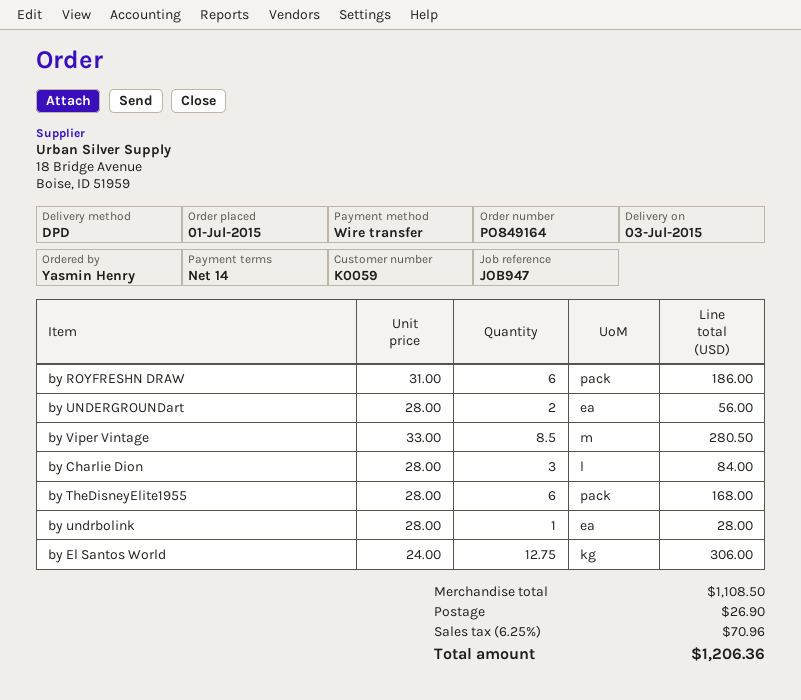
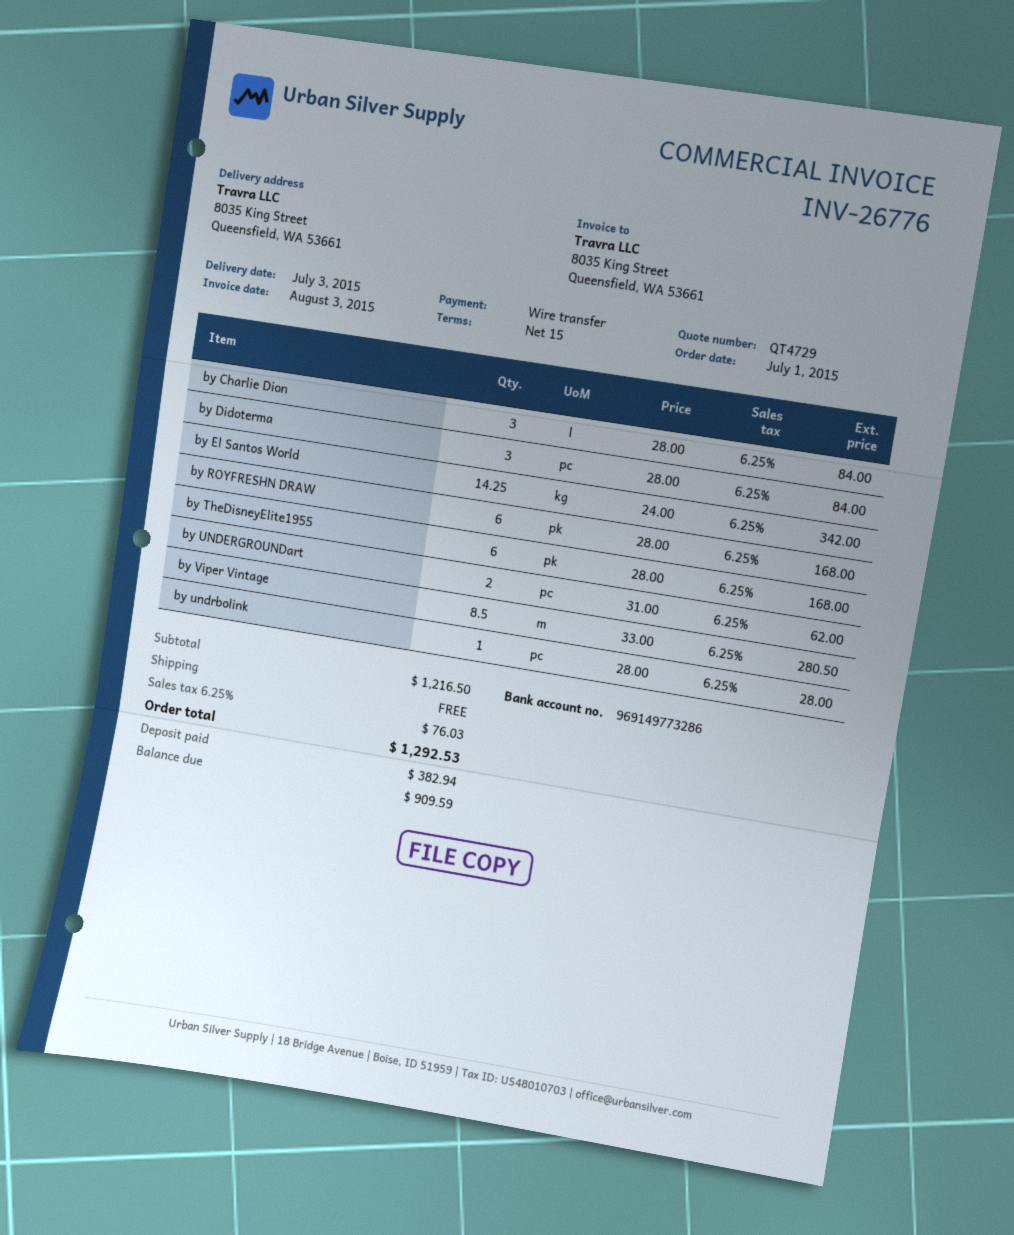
payment terms: 14 days -> 15 days
by ROYFRESHN DRAW: 6 x 31.00 = 186.00 -> 6 x 28.00 = 168.00
by UNDERGROUNDart: 2 x 28.00 = 56.00 -> 2 x 31.00 = 62.00
by El Santos World: 12.75 x 24.00 = 306.00 -> 14.25 x 24.00 = 342.00
by Didoterma: none -> 3 x 28.00 = 84.00
subtotal: 1108.50 -> 1216.50
shipping: 26.90 -> 0.00
tax: 6.25% = 70.96 -> 6.25% = 76.03
total: 1206.36 -> 1292.53

